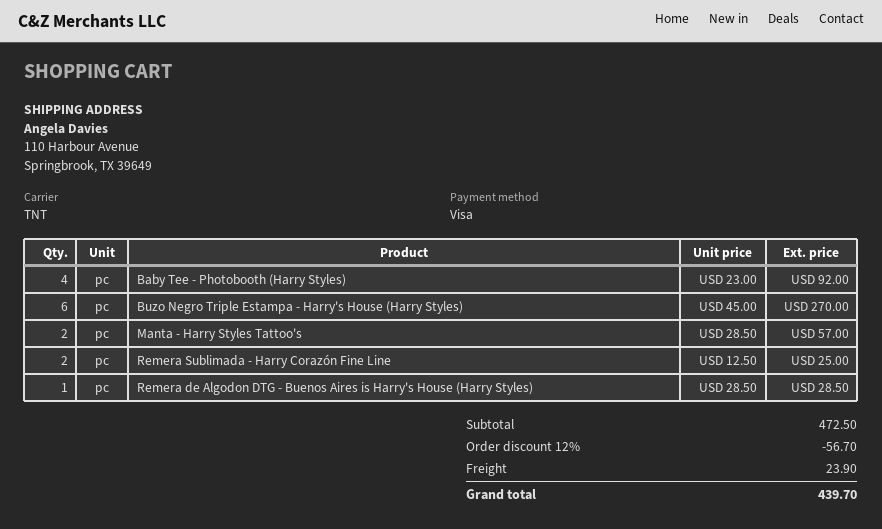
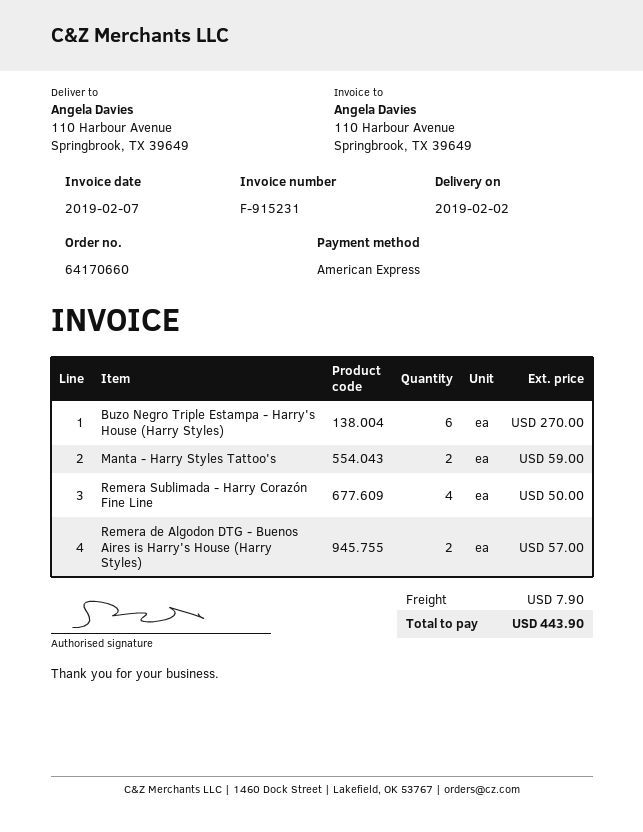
payment method: Visa -> American Express
Baby Tee - Photobooth (Harry Styles): 4 for 92.00 -> none
Manta - Harry Styles Tattoo's: 2 for 57.00 -> 2 for 59.00
Remera Sublimada - Harry Corazón Fine Line: 2 for 25.00 -> 4 for 50.00
Remera de Algodon DTG - Buenos Aires is Harry's House (Harry Styles): 1 for 28.50 -> 2 for 57.00
discount: 12% = 56.70 -> none
shipping: 23.90 -> 7.90
total: 439.70 -> 443.90

